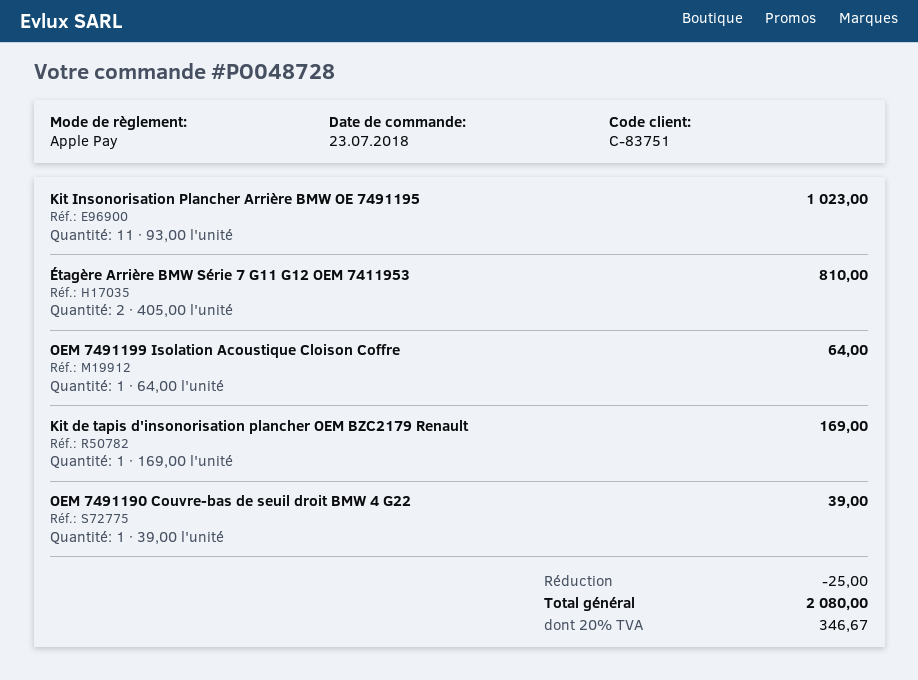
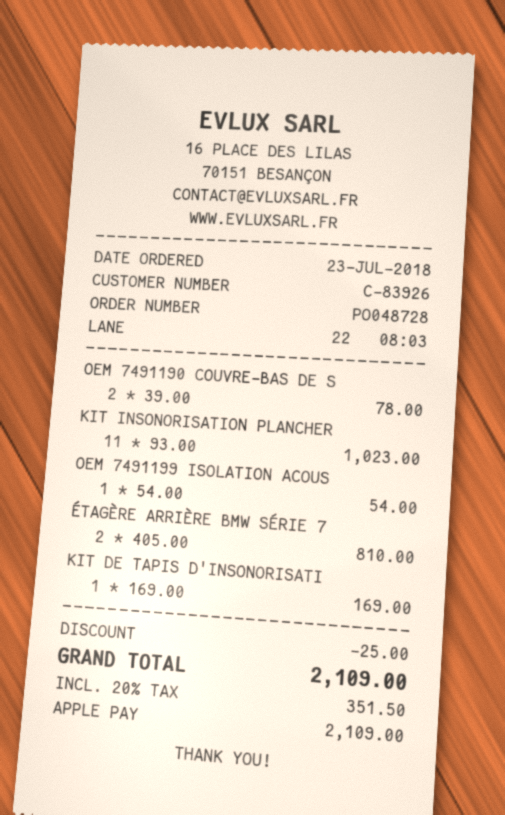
customer number: C-83751 -> C-83926
OEM 7491199 Isolation Acoustique Cloison Coffre: 1 x 64.00 = 64.00 -> 1 x 54.00 = 54.00
OEM 7491190 Couvre-bas de seuil droit BMW 4 G22: 1 x 39.00 = 39.00 -> 2 x 39.00 = 78.00
tax: 20% = 346.67 -> 20% = 351.50
total: 2080.00 -> 2109.00

